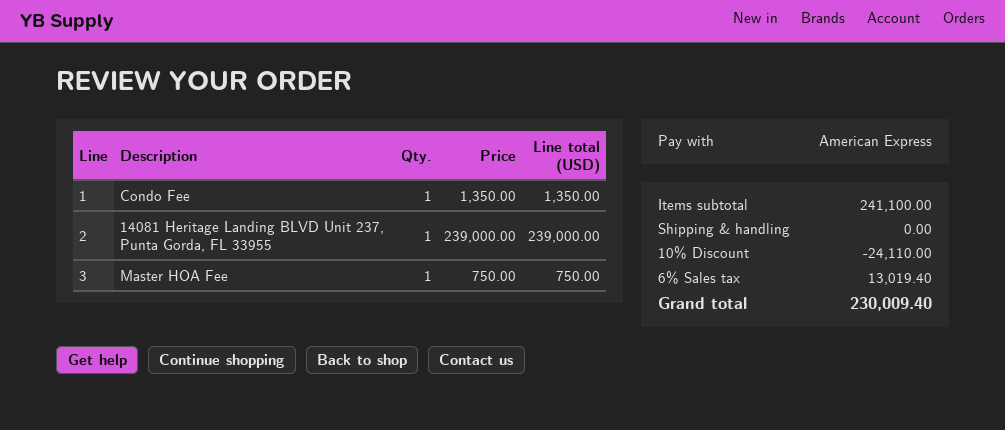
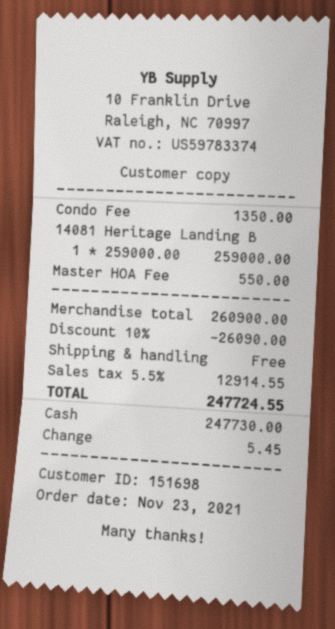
payment method: American Express -> cash
14081 Heritage Landing BLVD Unit 237, Punta Gorda, FL 33955: 1 x 239000.00 = 239000.00 -> 1 x 259000.00 = 259000.00
Master HOA Fee: 1 x 750.00 = 750.00 -> 1 x 550.00 = 550.00
subtotal: 241100.00 -> 260900.00
discount: 10% = 24110.00 -> 10% = 26090.00
tax: 6% = 13019.40 -> 5.5% = 12914.55
total: 230009.40 -> 247724.55

